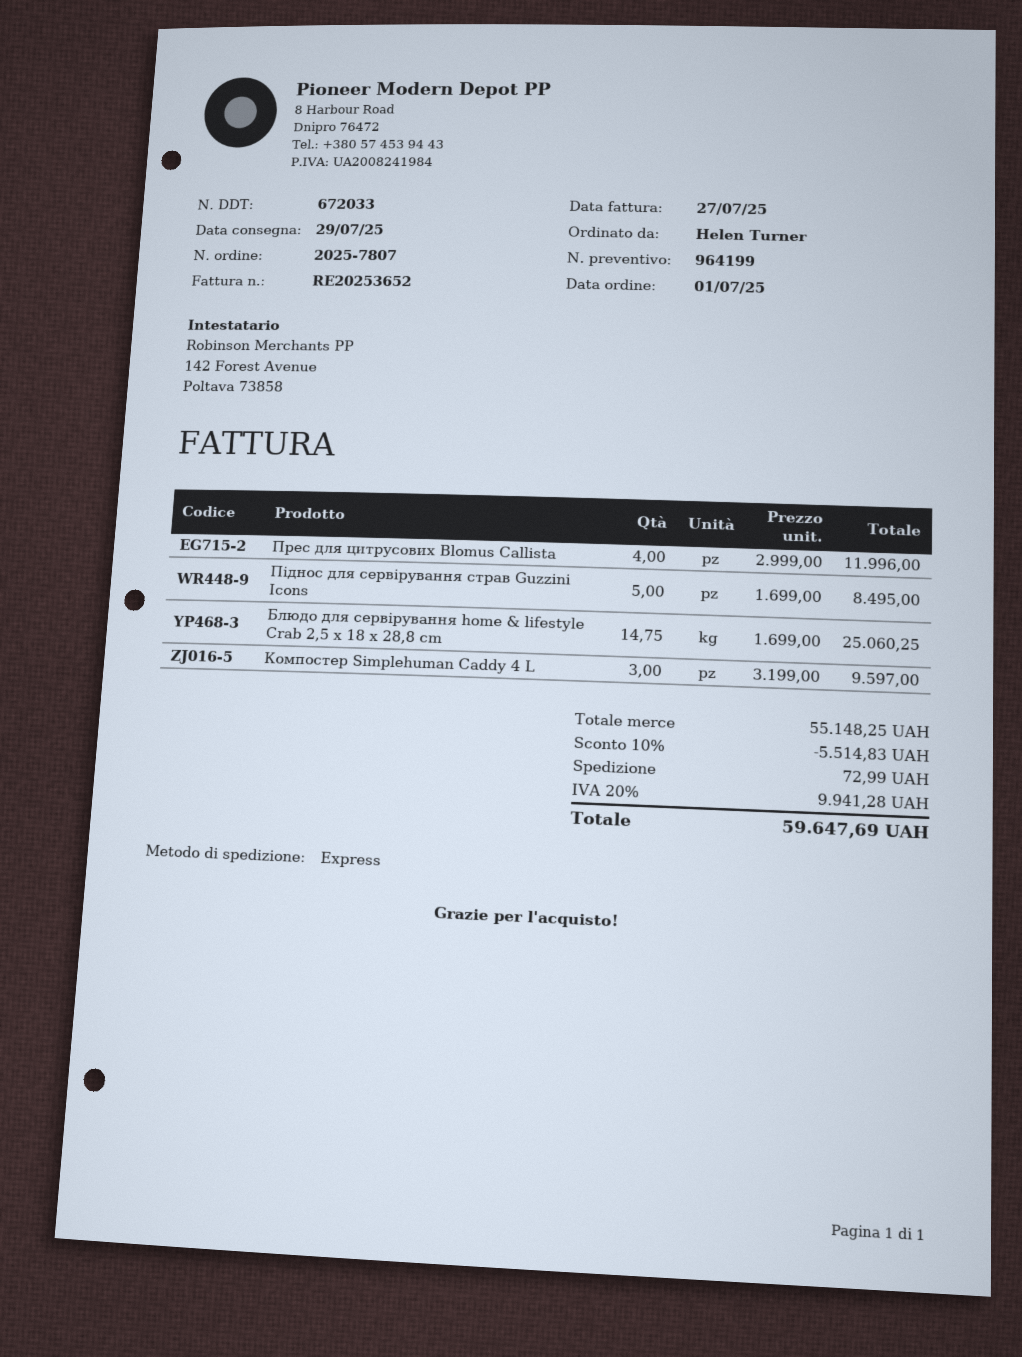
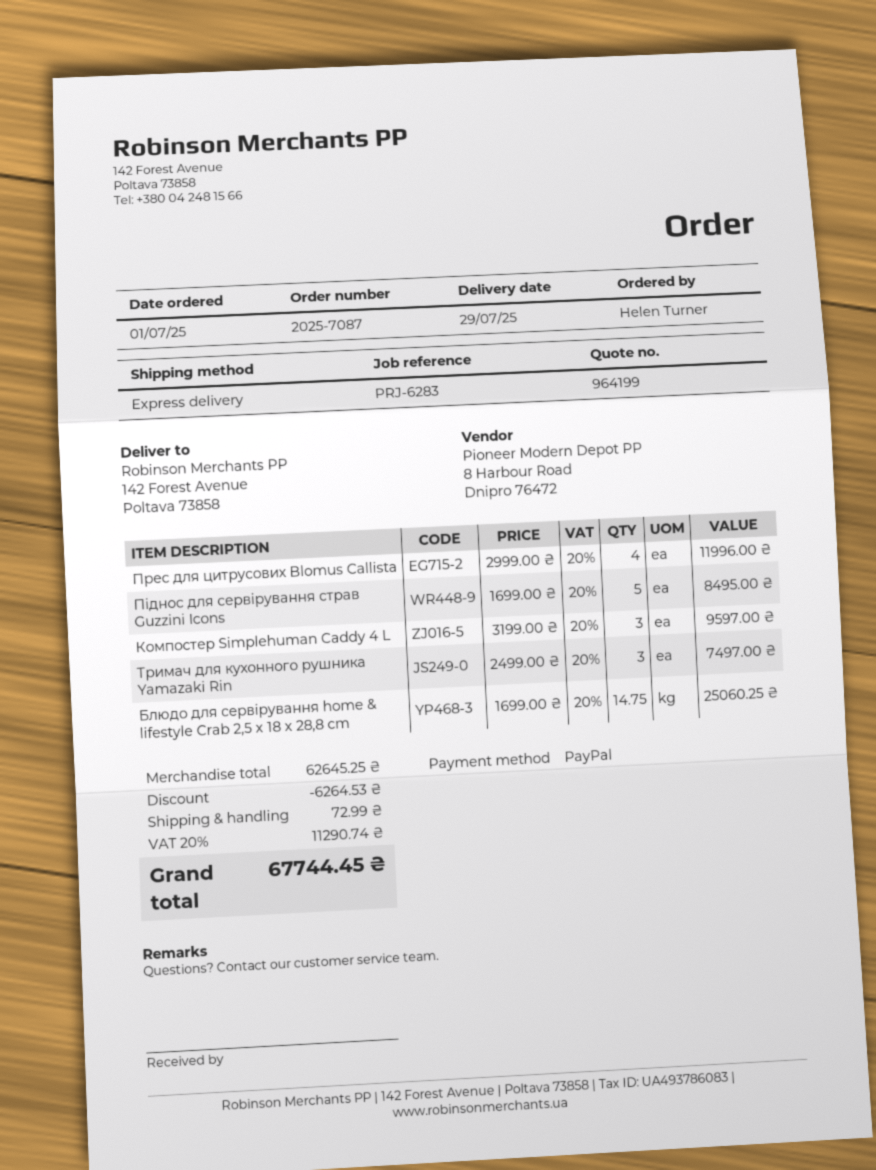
order number: 2025-7807 -> 2025-7087
Тримач для кухонного рушника Yamazaki Rin: none -> 3 x 2499.00 = 7497.00
subtotal: 55148.25 -> 62645.25
discount: 5514.83 -> 6264.53
tax: 20% = 9941.28 -> 20% = 11290.74
total: 59647.69 -> 67744.45

